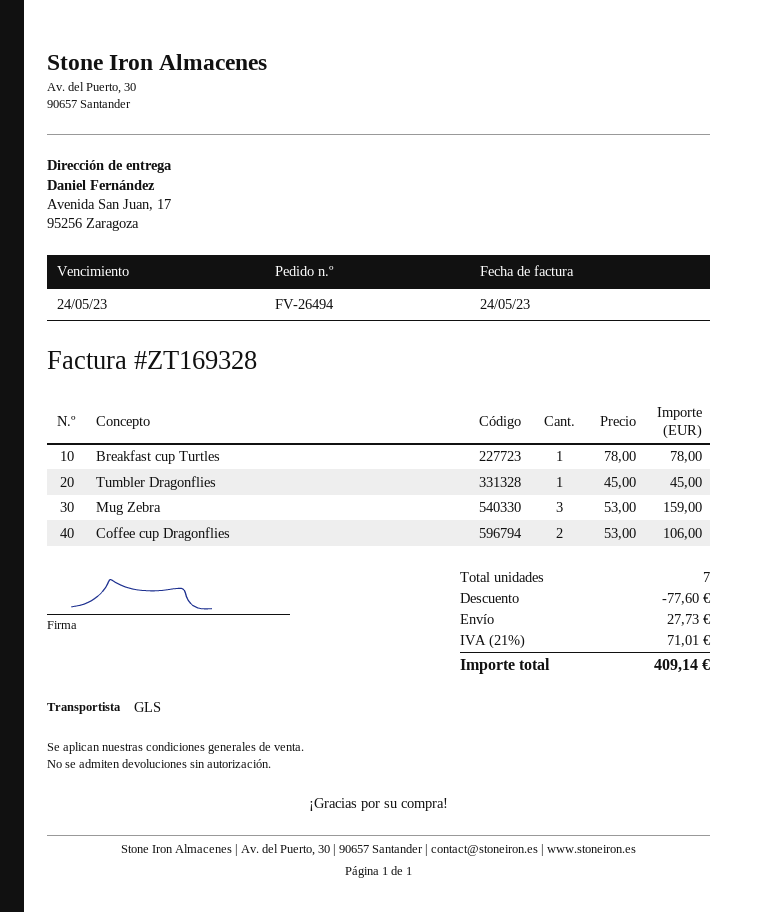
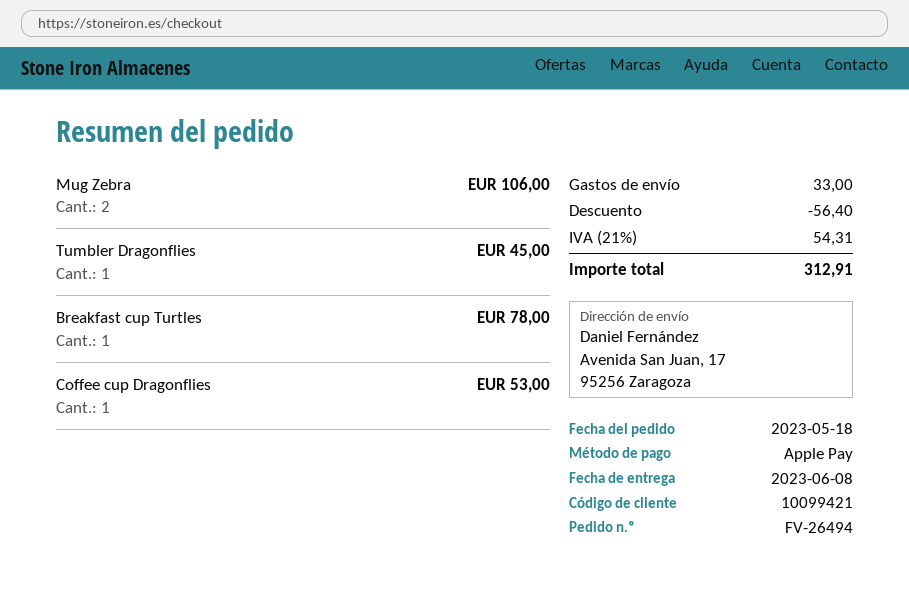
Mug Zebra: 3 for 159.00 -> 2 for 106.00
Coffee cup Dragonflies: 2 for 106.00 -> 1 for 53.00
discount: 77.60 -> 56.40
shipping: 27.73 -> 33.00
tax: 21% = 71.01 -> 21% = 54.31
total: 409.14 -> 312.91

